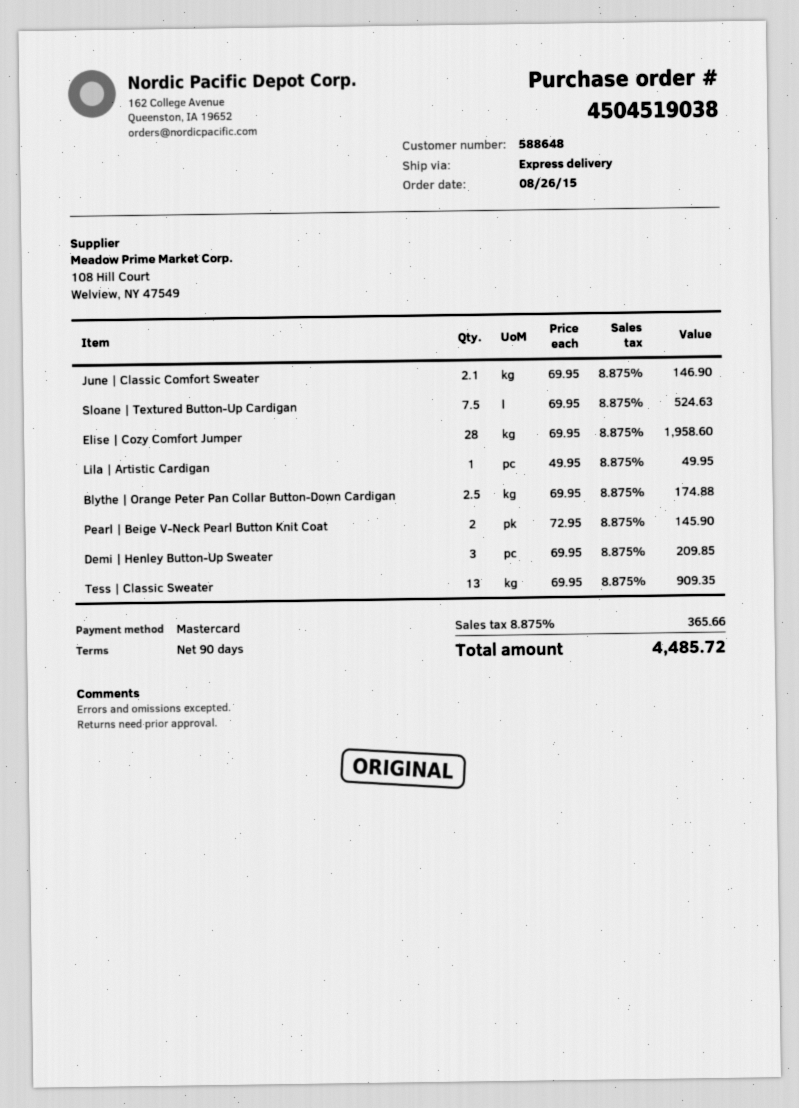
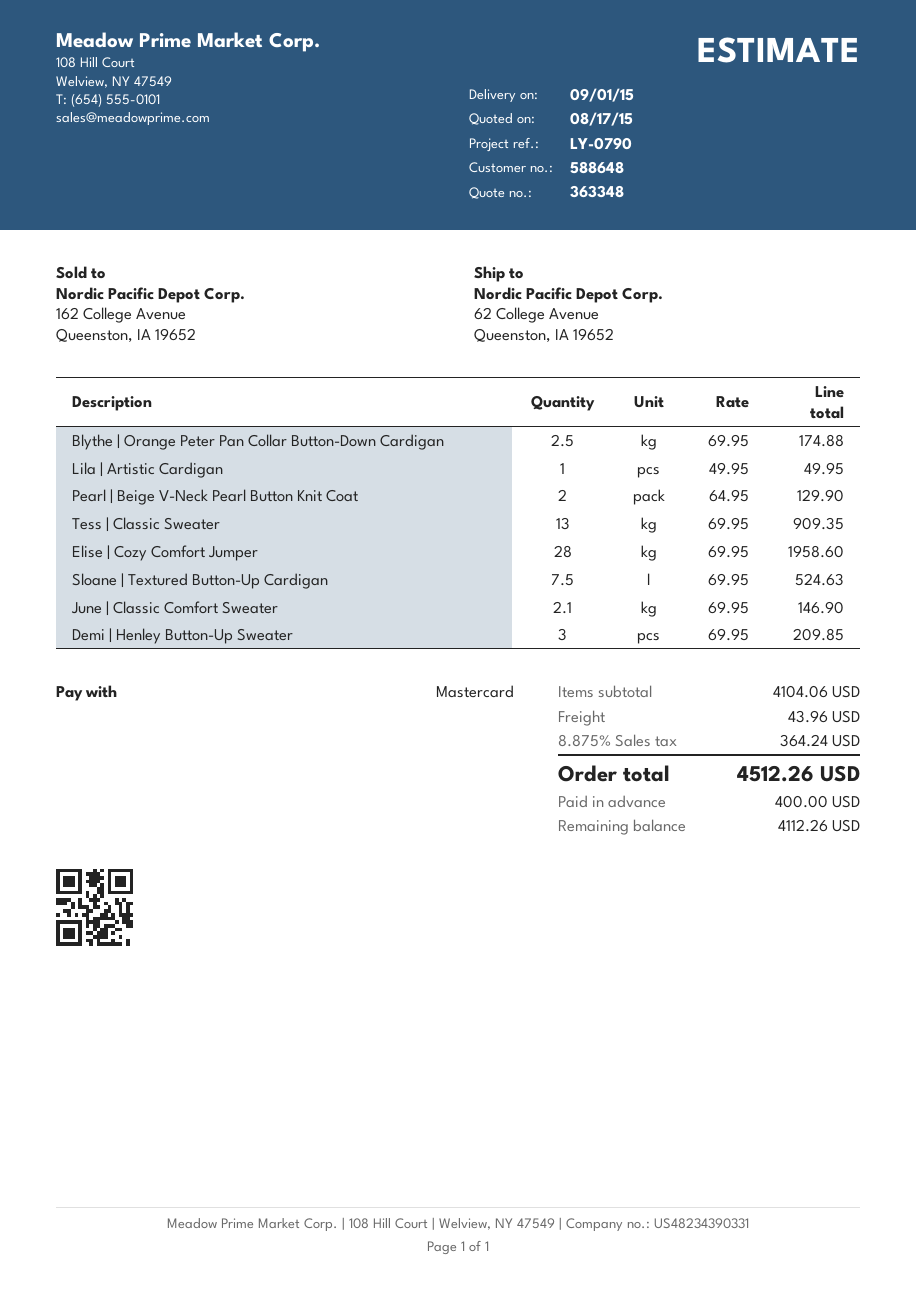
Pearl | Beige V-Neck Pearl Button Knit Coat: 2 x 72.95 = 145.90 -> 2 x 64.95 = 129.90
shipping: none -> 43.96
tax: 8.875% = 365.66 -> 8.875% = 364.24
total: 4485.72 -> 4512.26

